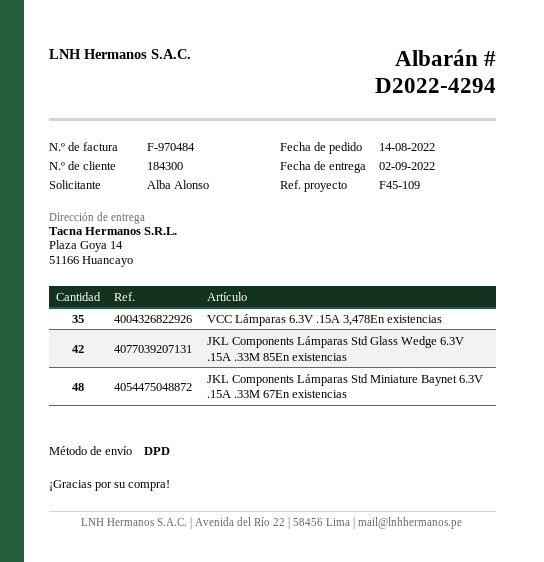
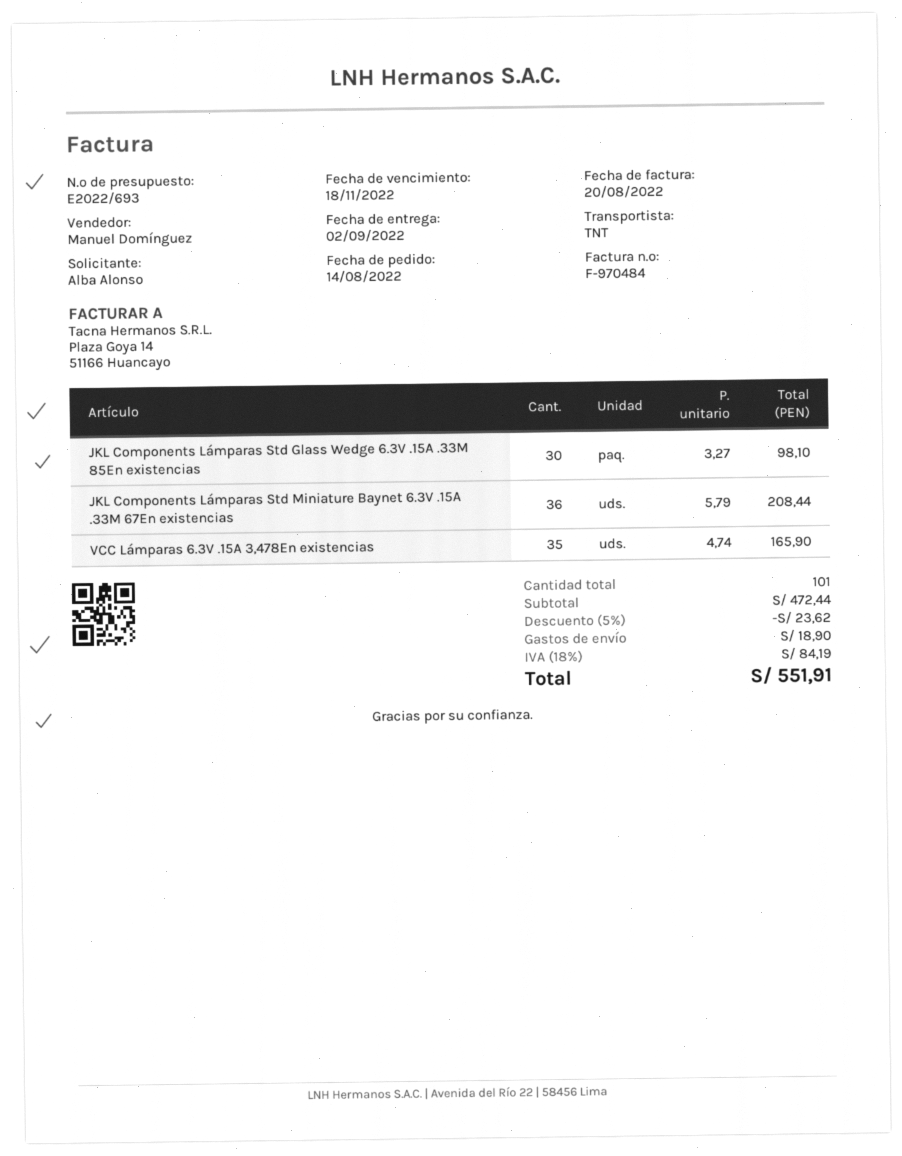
shipping method: DPD -> TNT
JKL Components Lámparas Std Glass Wedge 6.3V .15A .33M 85En existencias: 42 -> 30
JKL Components Lámparas Std Miniature Baynet 6.3V .15A .33M 67En existencias: 48 -> 36

